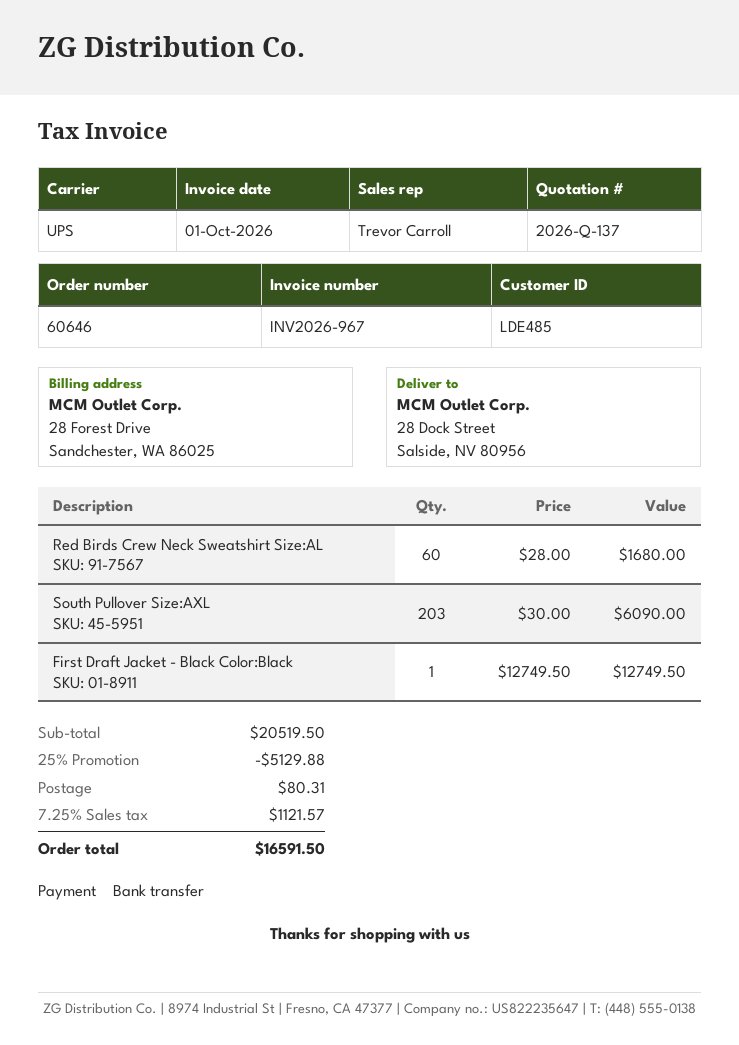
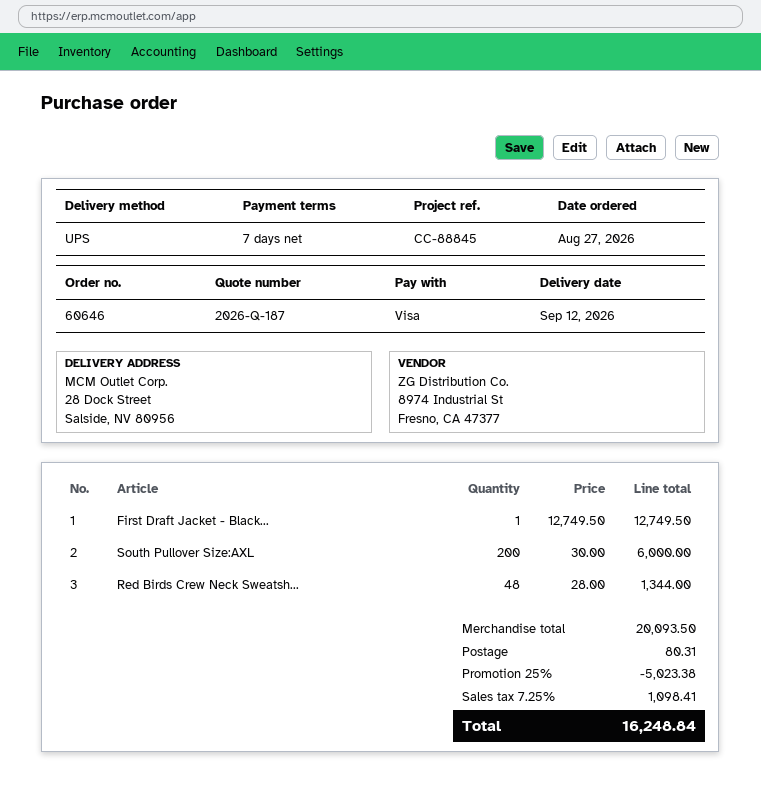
quote number: 2026-Q-137 -> 2026-Q-187
payment method: bank transfer -> Visa
Red Birds Crew Neck Sweatshirt Size:AL: 60 x 28.00 = 1680.00 -> 48 x 28.00 = 1344.00
South Pullover Size:AXL: 203 x 30.00 = 6090.00 -> 200 x 30.00 = 6000.00
subtotal: 20519.50 -> 20093.50
discount: 25% = 5129.88 -> 25% = 5023.38
tax: 7.25% = 1121.57 -> 7.25% = 1098.41
total: 16591.50 -> 16248.84

